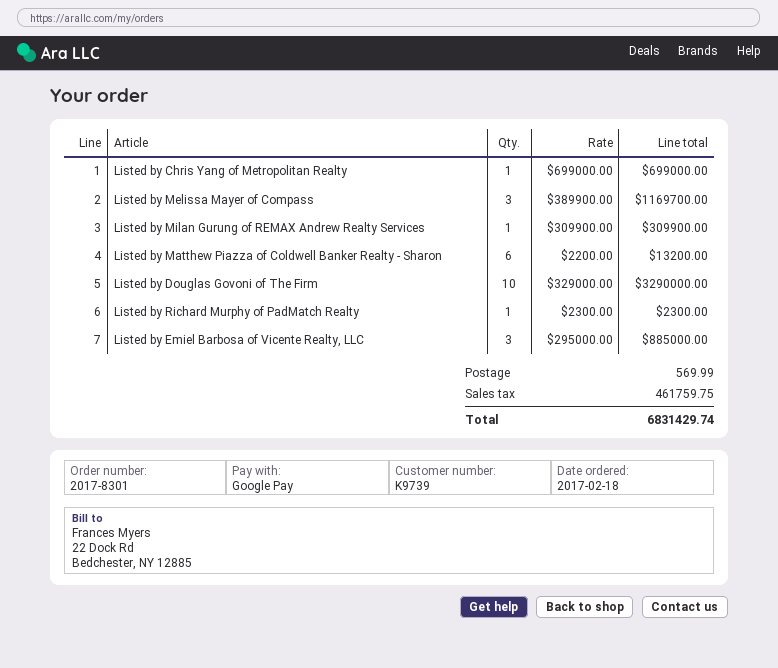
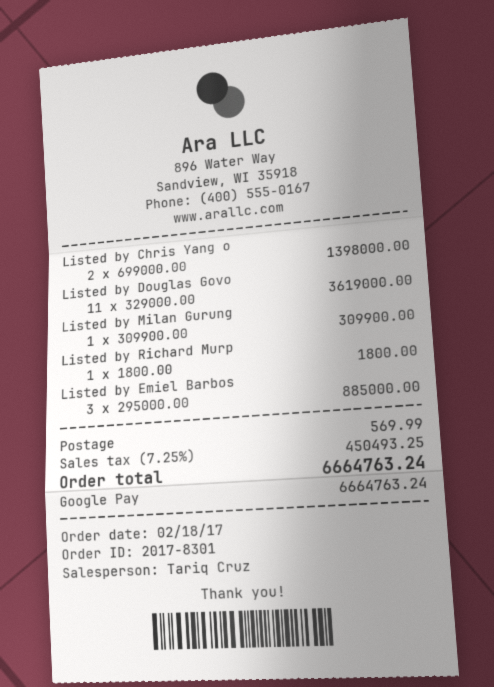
Listed by Chris Yang of Metropolitan Realty: 1 x 699000.00 = 699000.00 -> 2 x 699000.00 = 1398000.00
Listed by Melissa Mayer of Compass: 3 x 389900.00 = 1169700.00 -> none
Listed by Matthew Piazza of Coldwell Banker Realty - Sharon: 6 x 2200.00 = 13200.00 -> none
Listed by Douglas Govoni of The Firm: 10 x 329000.00 = 3290000.00 -> 11 x 329000.00 = 3619000.00
Listed by Richard Murphy of PadMatch Realty: 1 x 2300.00 = 2300.00 -> 1 x 1800.00 = 1800.00
tax: 461759.75 -> 450493.25
total: 6831429.74 -> 6664763.24

